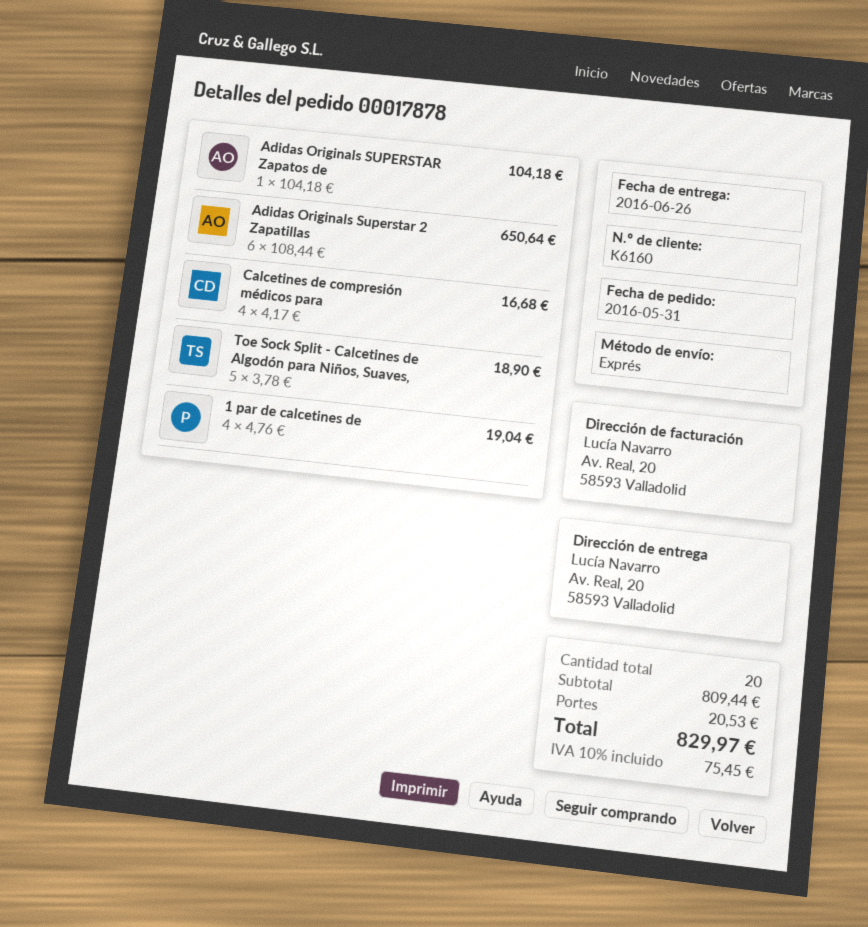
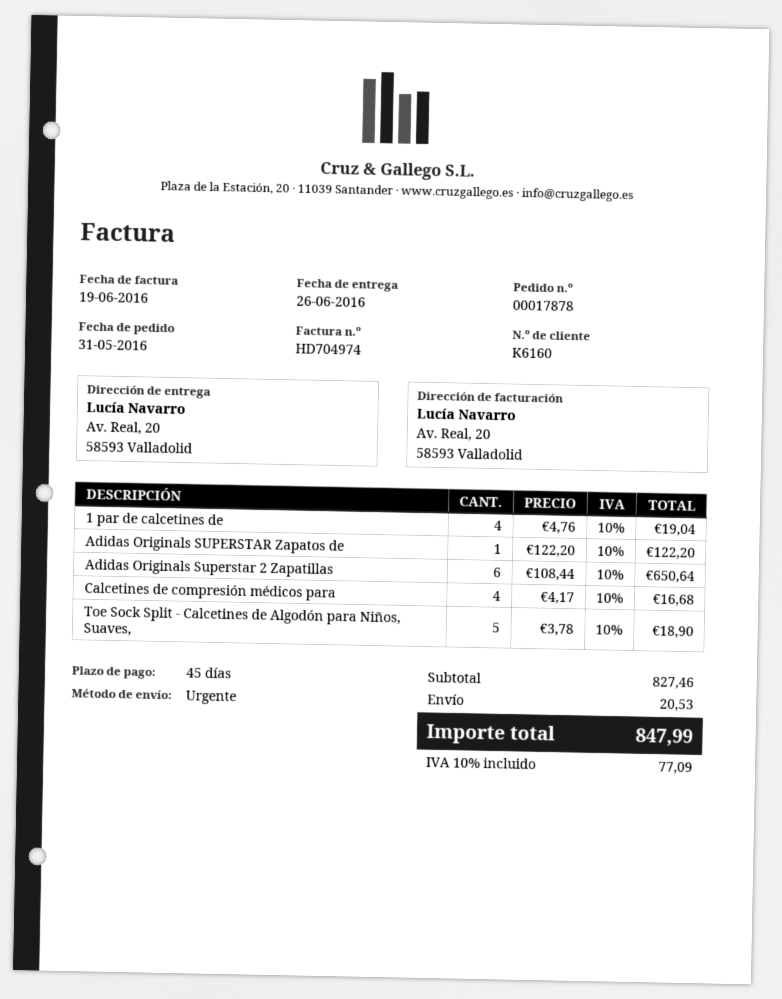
Adidas Originals SUPERSTAR Zapatos de: 1 x 104.18 = 104.18 -> 1 x 122.20 = 122.20
subtotal: 809.44 -> 827.46
tax: 10% = 75.45 -> 10% = 77.09
total: 829.97 -> 847.99

